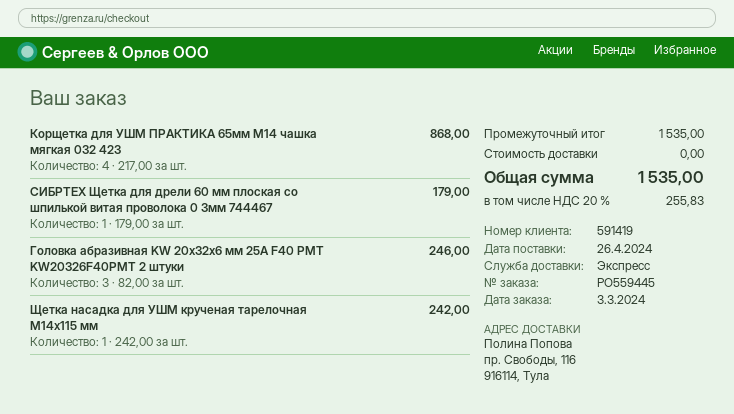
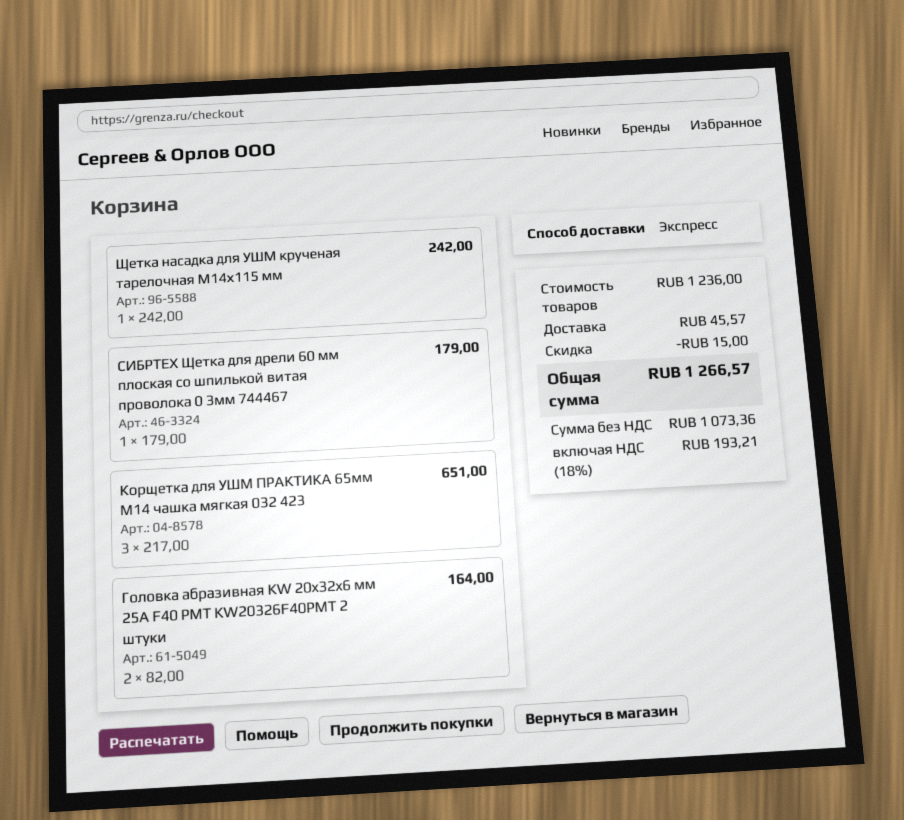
Корщетка для УШМ ПРАКТИКА 65мм М14 чашка мягкая 032 423: 4 x 217.00 = 868.00 -> 3 x 217.00 = 651.00
Головка абразивная KW 20x32x6 мм 25A F40 РМТ KW20326F40РМТ 2 штуки: 3 x 82.00 = 246.00 -> 2 x 82.00 = 164.00
subtotal: 1535.00 -> 1236.00
discount: none -> 15.00
shipping: 0.00 -> 45.57
tax: 20% = 255.83 -> 18% = 193.21
total: 1535.00 -> 1266.57

